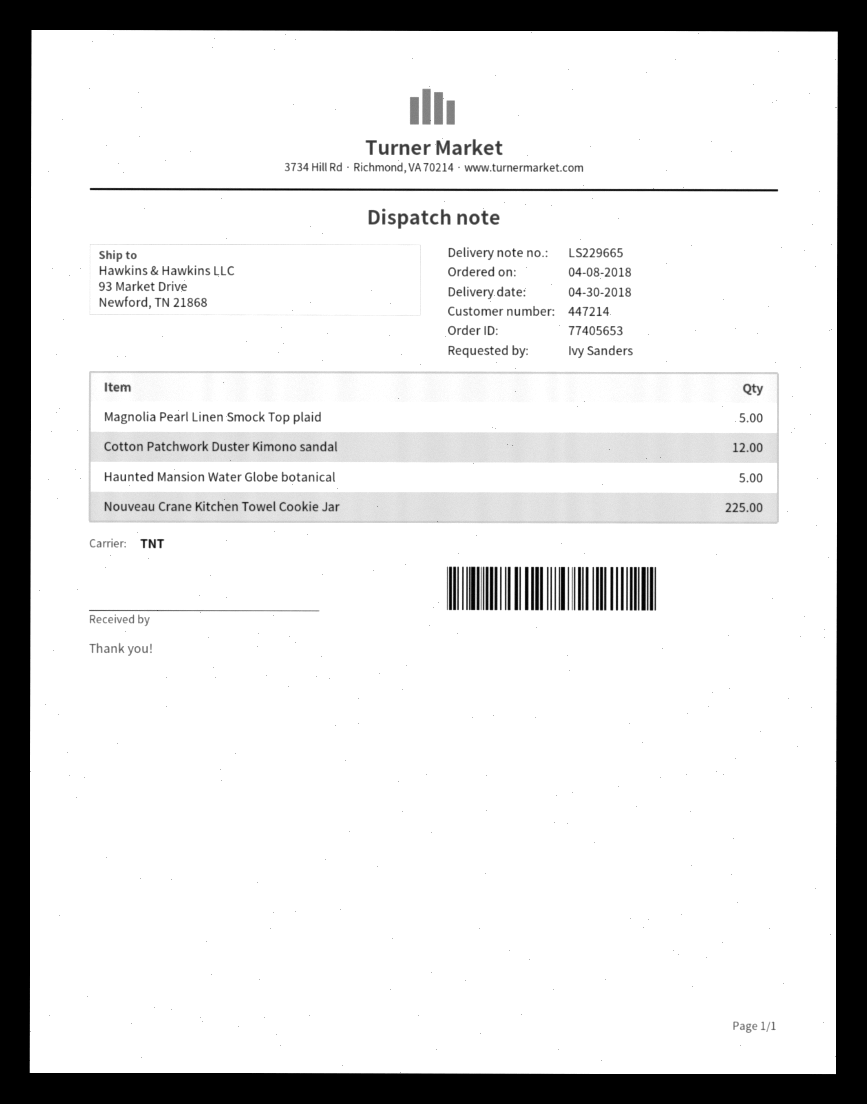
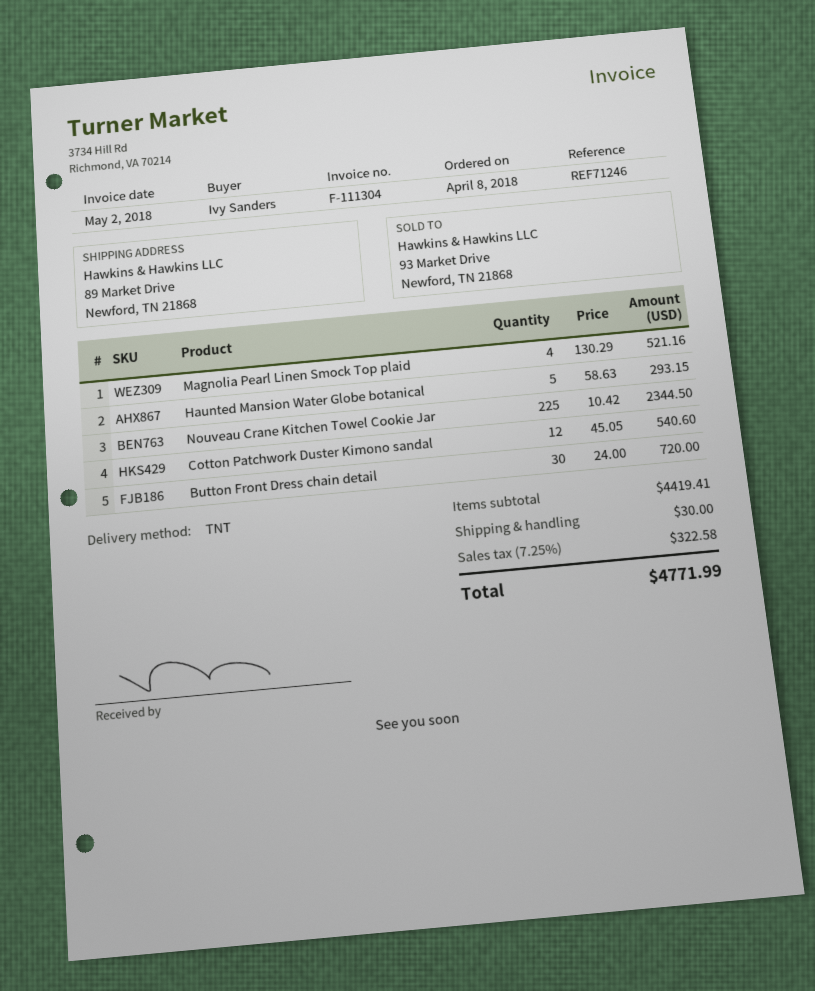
ship to: 93 Market Drive, Newford, TN 21868 -> 89 Market Drive, Newford, TN 21868
Magnolia Pearl Linen Smock Top plaid: 5 -> 4
Button Front Dress chain detail: none -> 30

